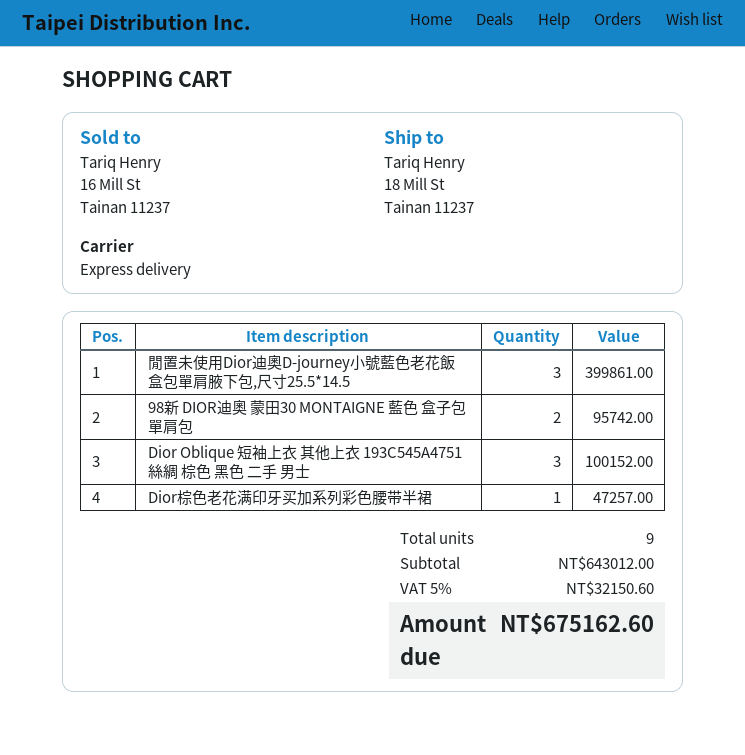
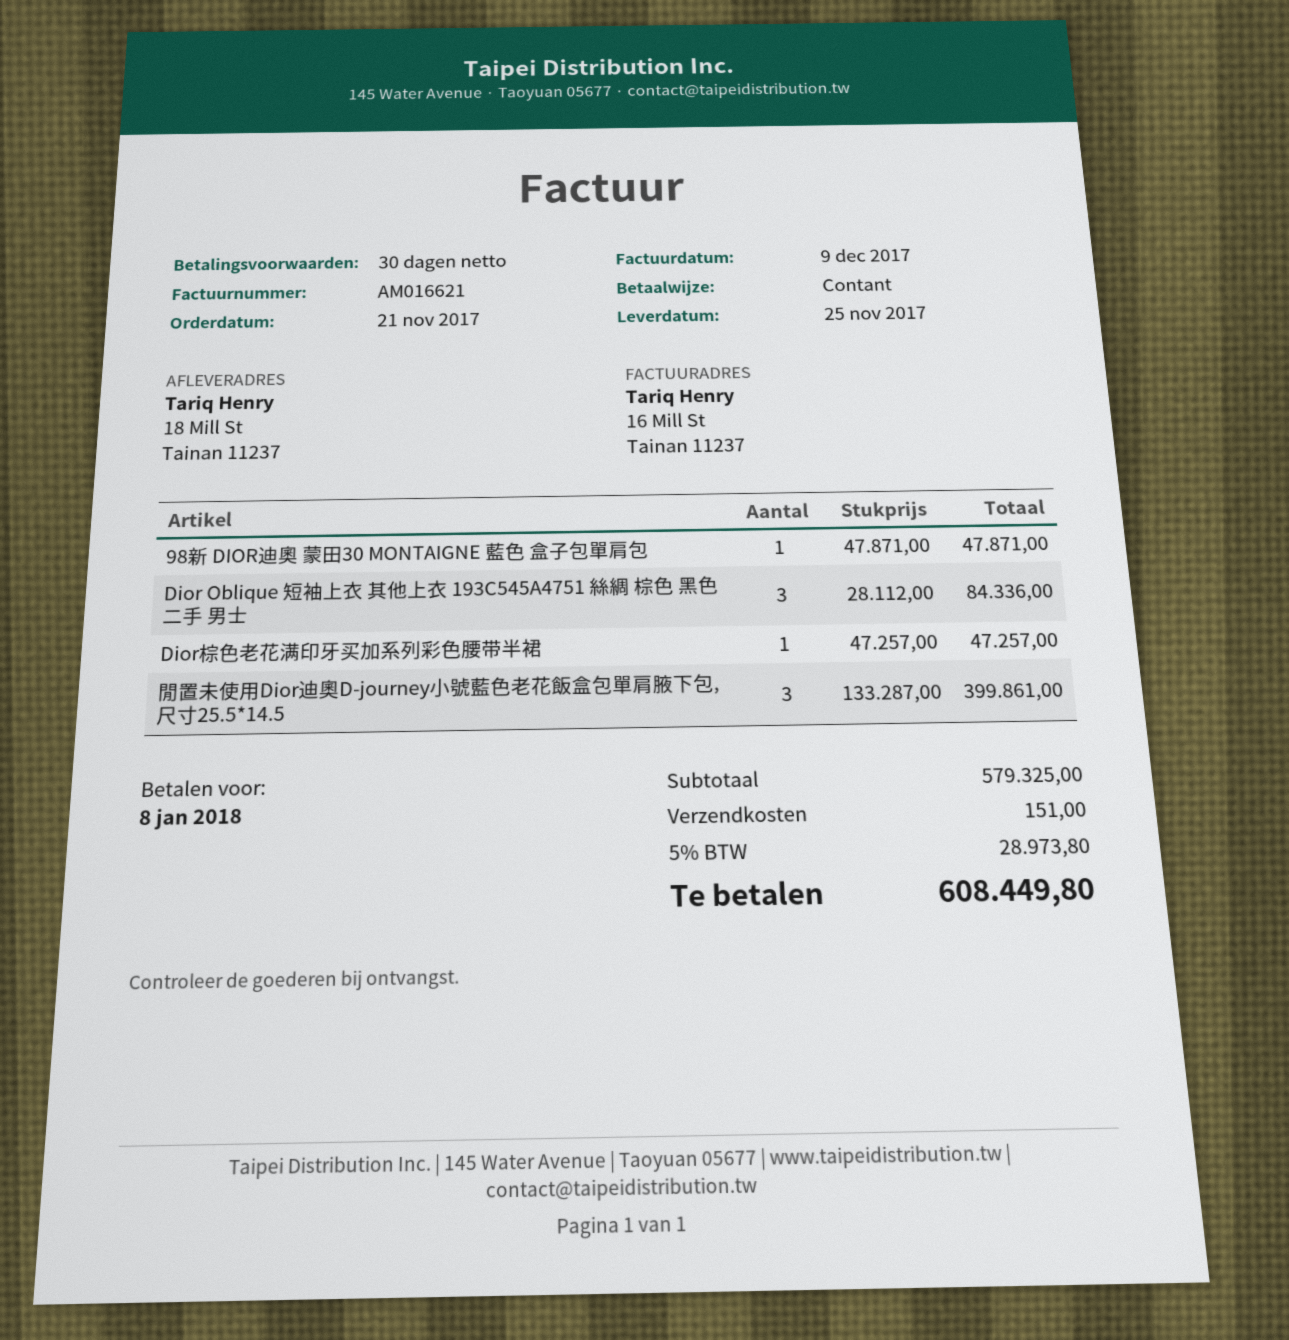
98新 DIOR迪奧 蒙田30 MONTAIGNE 藍色 盒子包單肩包: 2 for 95742.00 -> 1 for 47871.00
Dior Oblique 短袖上衣 其他上衣 193C545A4751 絲綢 棕色 黑色 二手 男士: 3 for 100152.00 -> 3 for 84336.00
subtotal: 643012.00 -> 579325.00
shipping: none -> 151.00
tax: 5% = 32150.60 -> 5% = 28973.80
total: 675162.60 -> 608449.80

